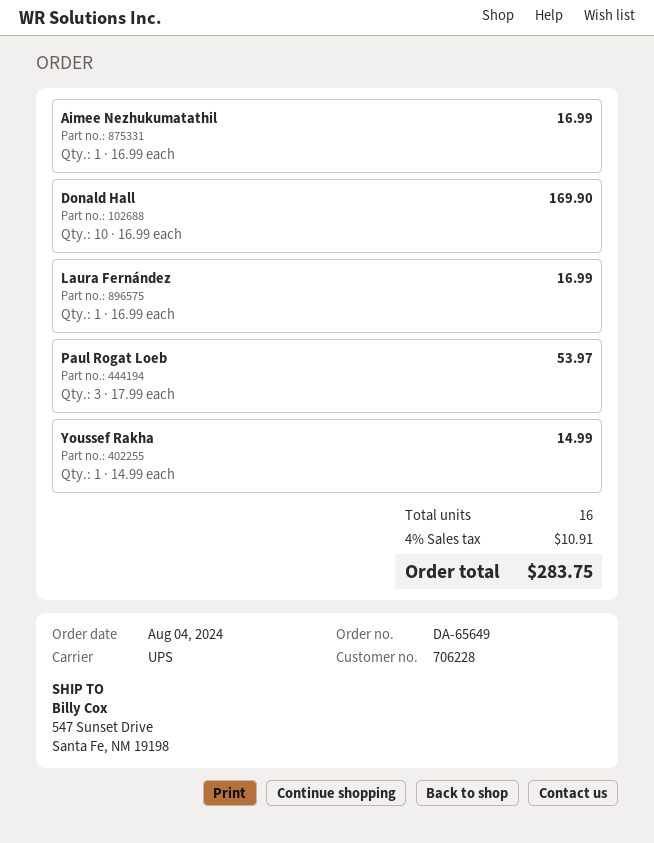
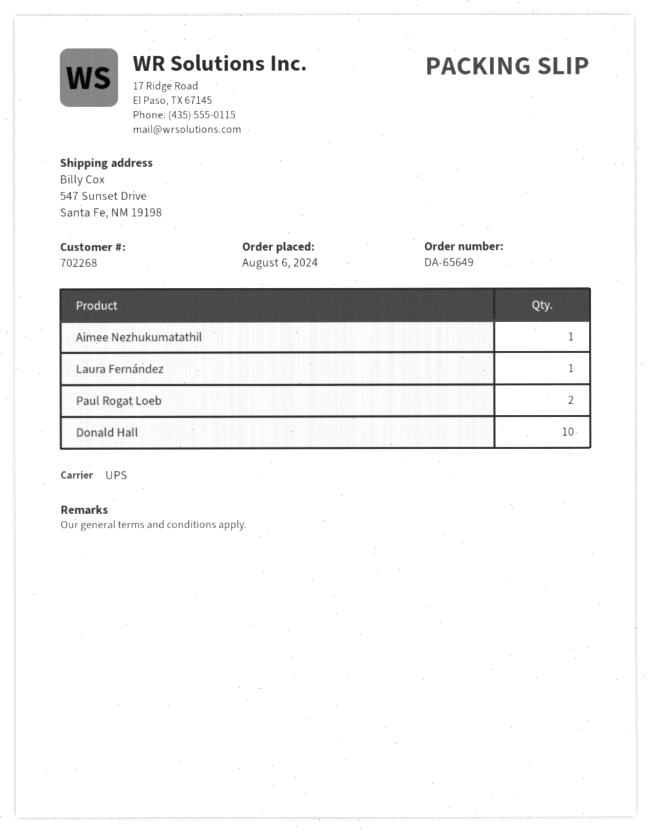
order date: 2024-08-04 -> 2024-08-06
customer number: 706228 -> 702268
Paul Rogat Loeb: 3 -> 2
Youssef Rakha: 1 -> none

